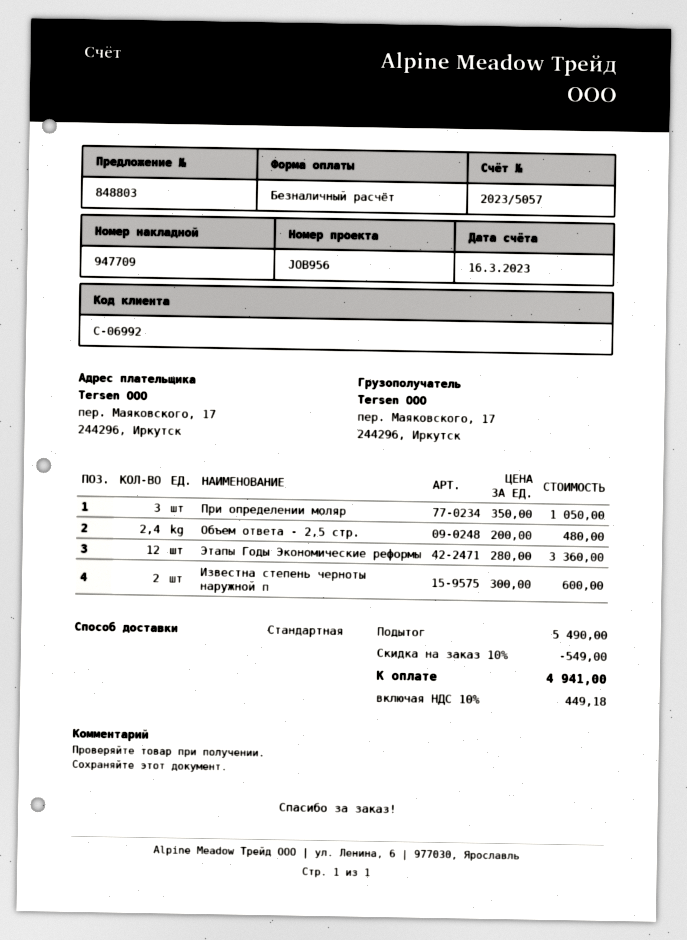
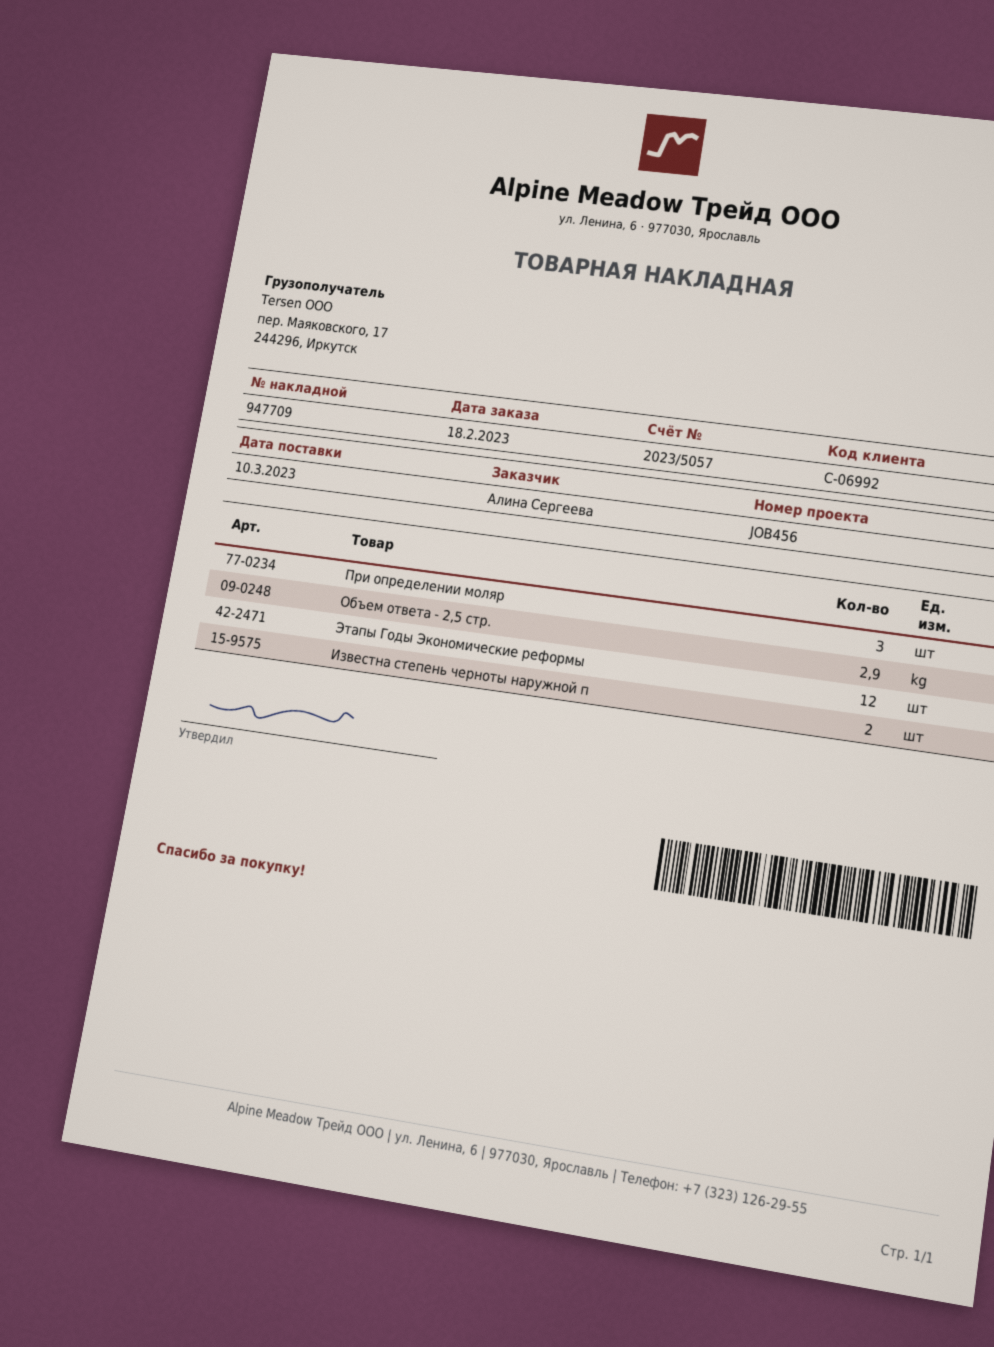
reference: JOB956 -> JOB456
Объем ответа - 2,5 стр.: 2.4 -> 2.9

